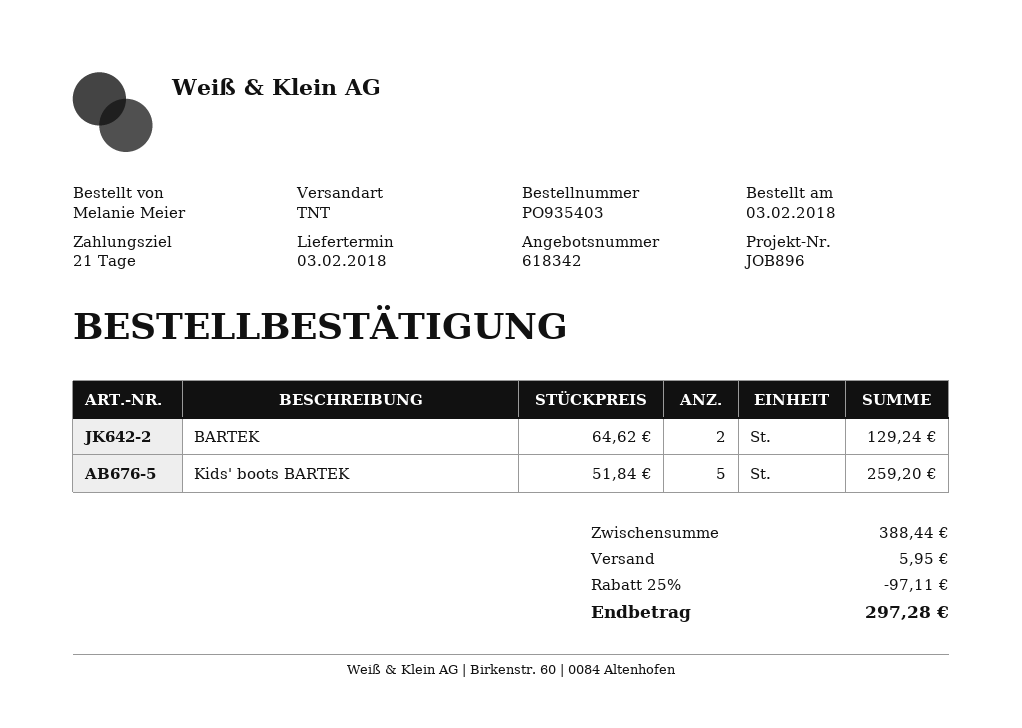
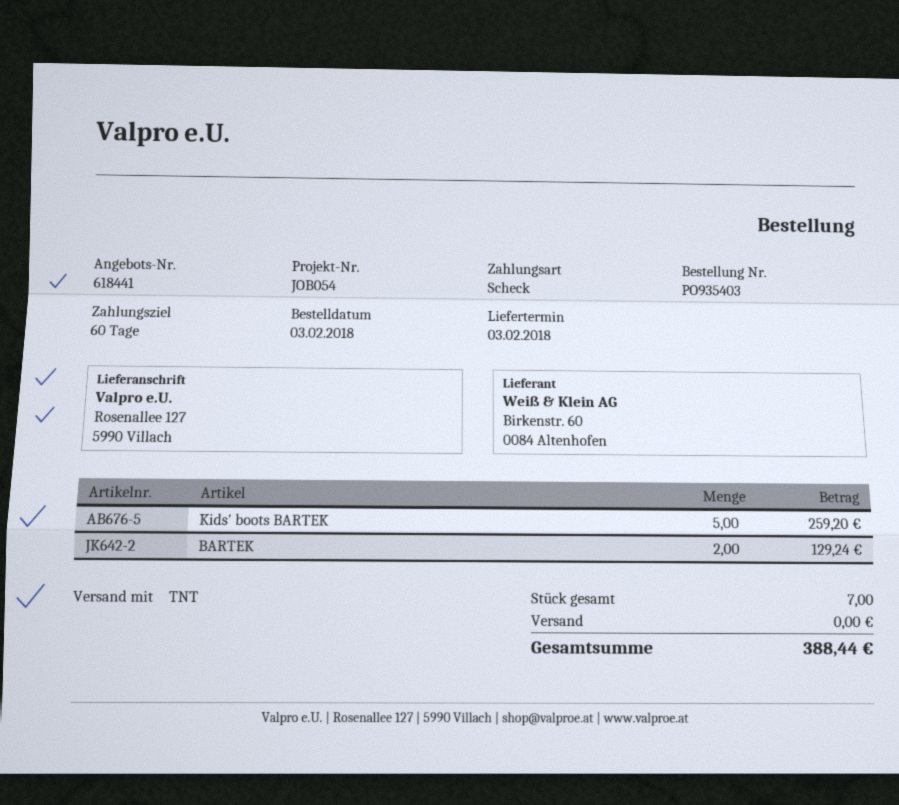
quote number: 618342 -> 618441
payment terms: 21 days -> 60 days
reference: JOB896 -> JOB054
discount: 25% = 97.11 -> none
shipping: 5.95 -> 0.00
total: 297.28 -> 388.44

